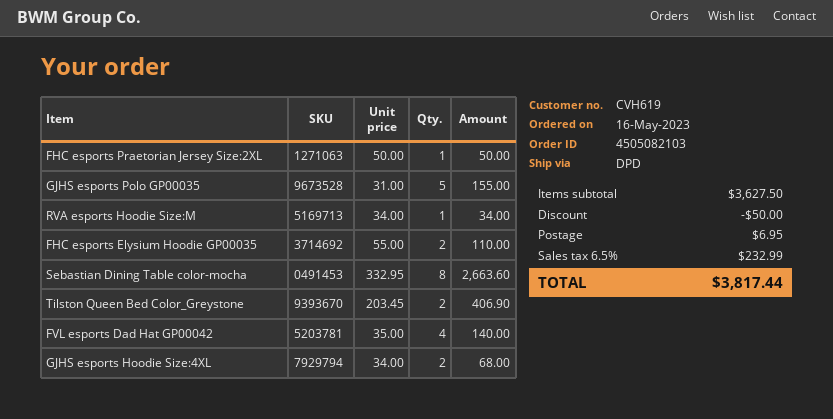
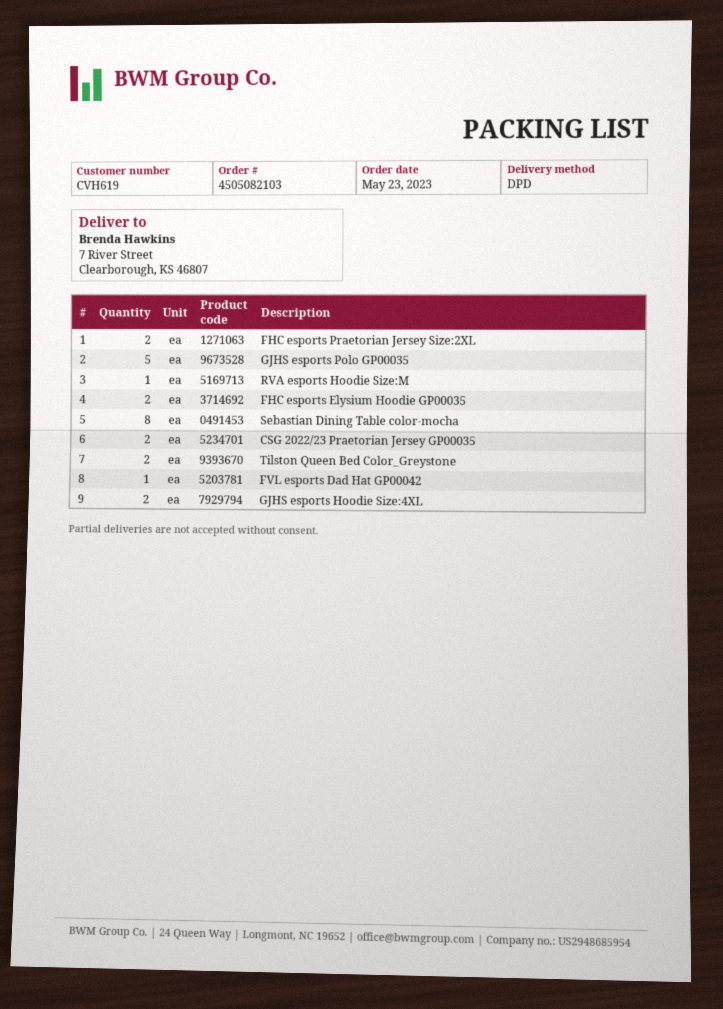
order date: 2023-05-16 -> 2023-05-23
FHC esports Praetorian Jersey Size:2XL: 1 -> 2
FVL esports Dad Hat GP00042: 4 -> 1
CSG 2022/23 Praetorian Jersey GP00035: none -> 2

